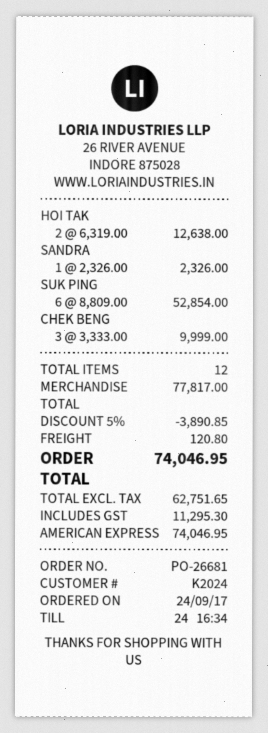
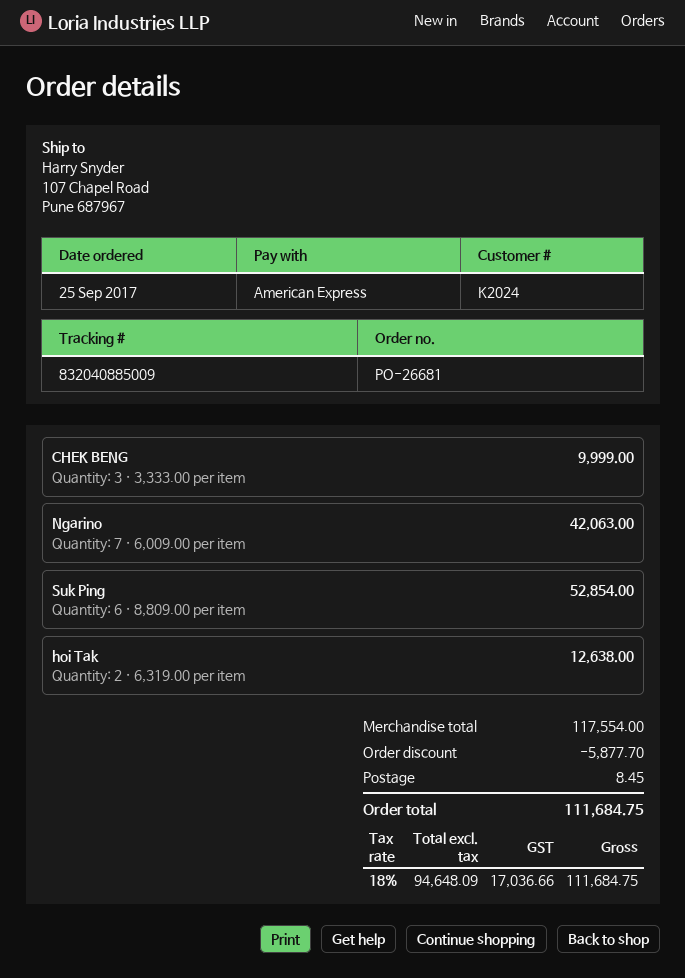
order date: 2017-09-24 -> 2017-09-25
SANDRA: 1 x 2326.00 = 2326.00 -> none
Ngarino: none -> 7 x 6009.00 = 42063.00
subtotal: 77817.00 -> 117554.00
discount: 3890.85 -> 5877.70
shipping: 120.80 -> 8.45
net: 62751.65 -> 94648.09
tax: 11295.30 -> 17036.66
total: 74046.95 -> 111684.75

